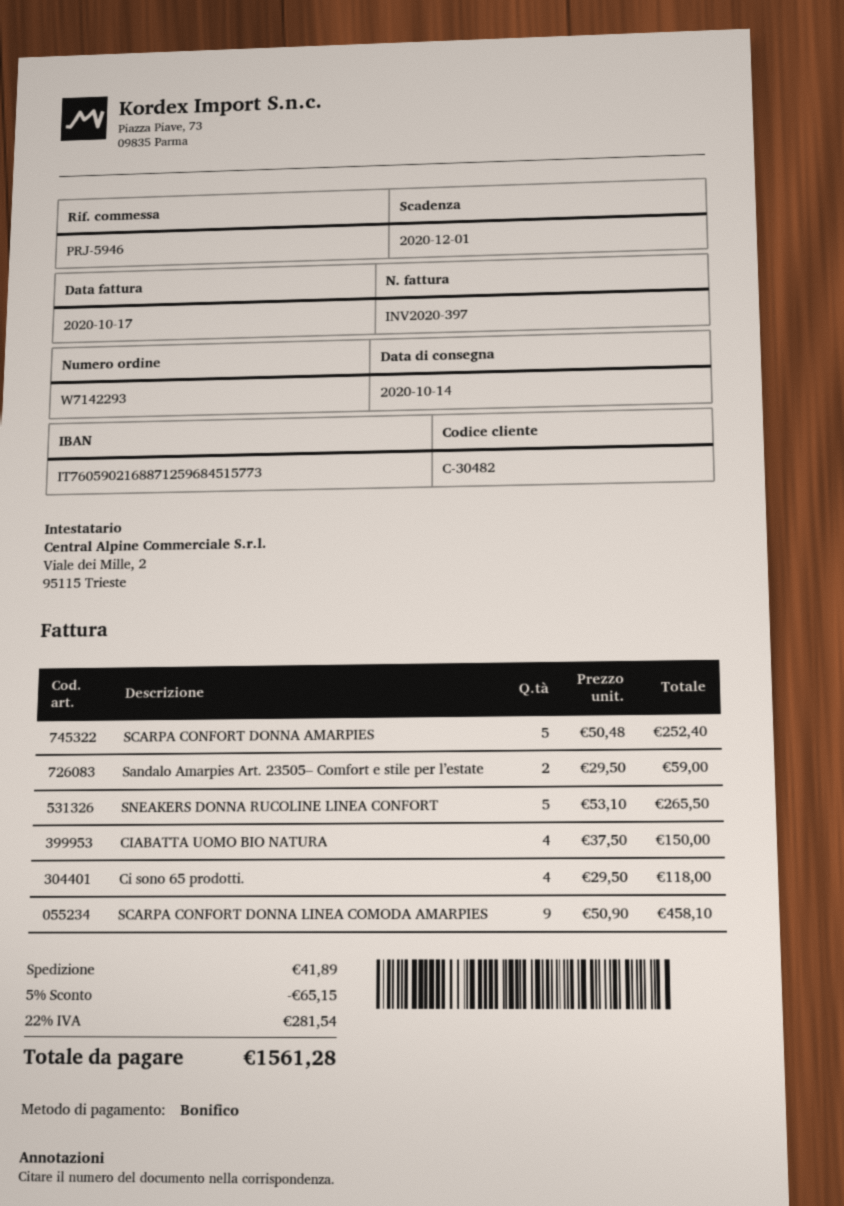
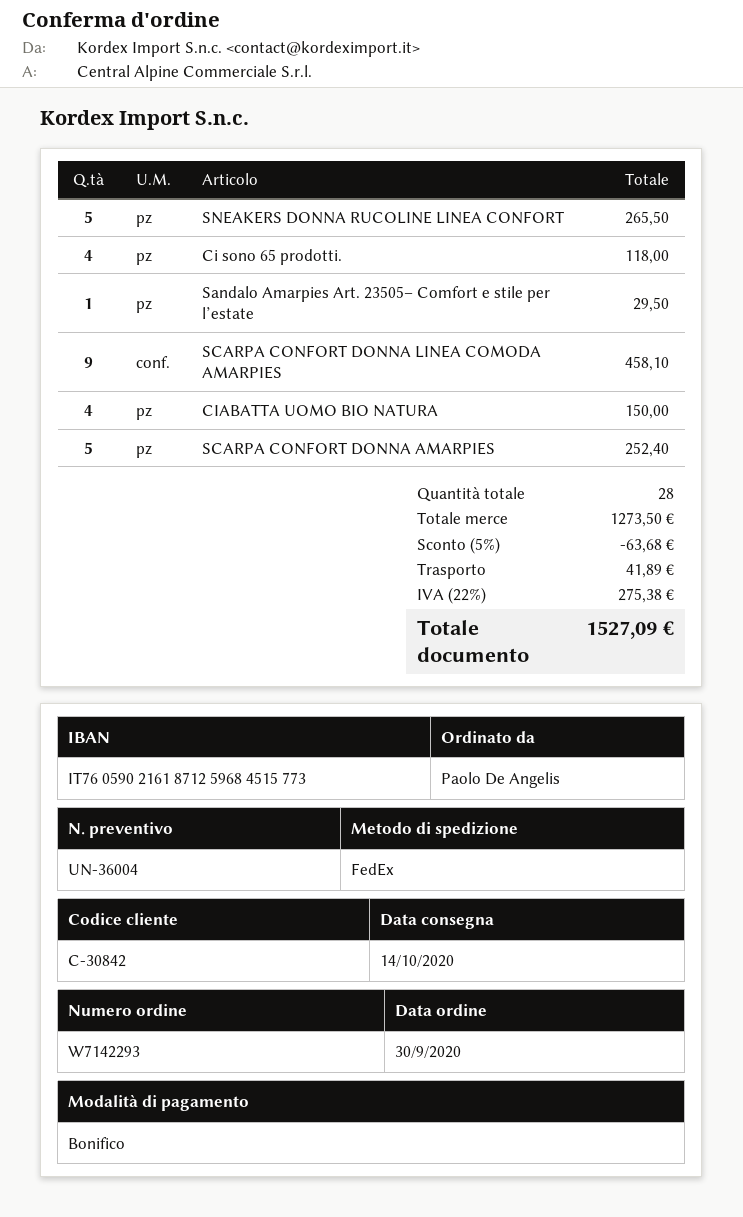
customer number: C-30482 -> C-30842
bank account: IT7605902168871259684515773 -> IT7605902161871259684515773
Sandalo Amarpies Art. 23505– Comfort e stile per l’estate: 2 for 59.00 -> 1 for 29.50
discount: 5% = 65.15 -> 5% = 63.68
tax: 22% = 281.54 -> 22% = 275.38
total: 1561.28 -> 1527.09

